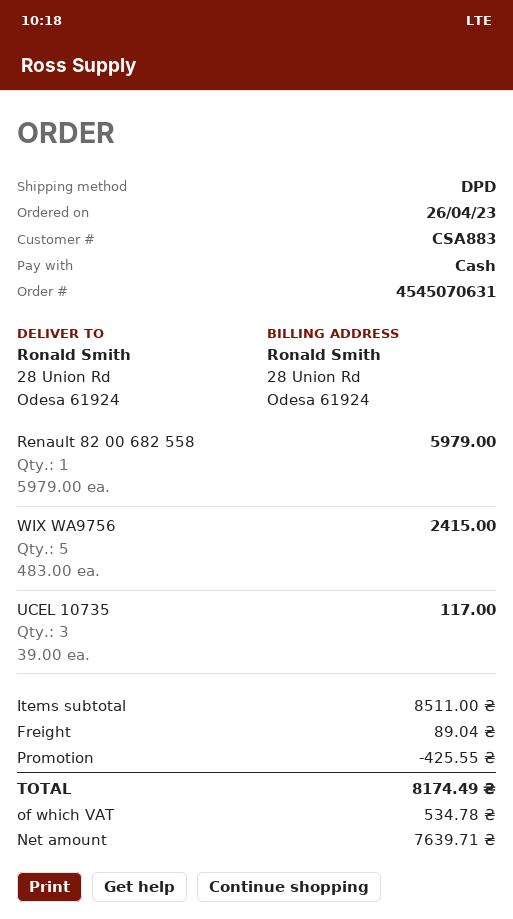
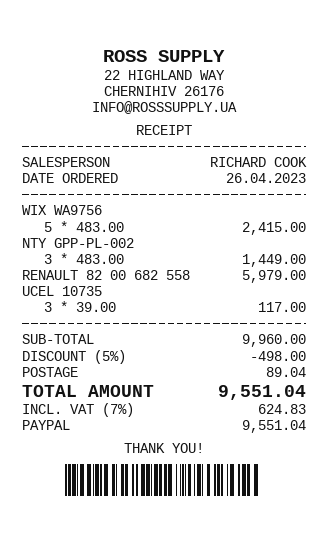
payment method: cash -> PayPal
NTY GPP-PL-002: none -> 3 x 483.00 = 1449.00
subtotal: 8511.00 -> 9960.00
discount: 425.55 -> 498.00
tax: 534.78 -> 624.83
total: 8174.49 -> 9551.04

